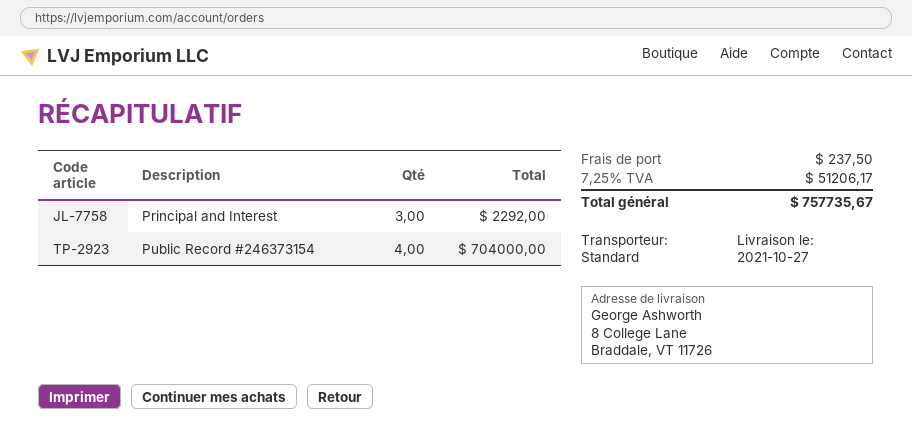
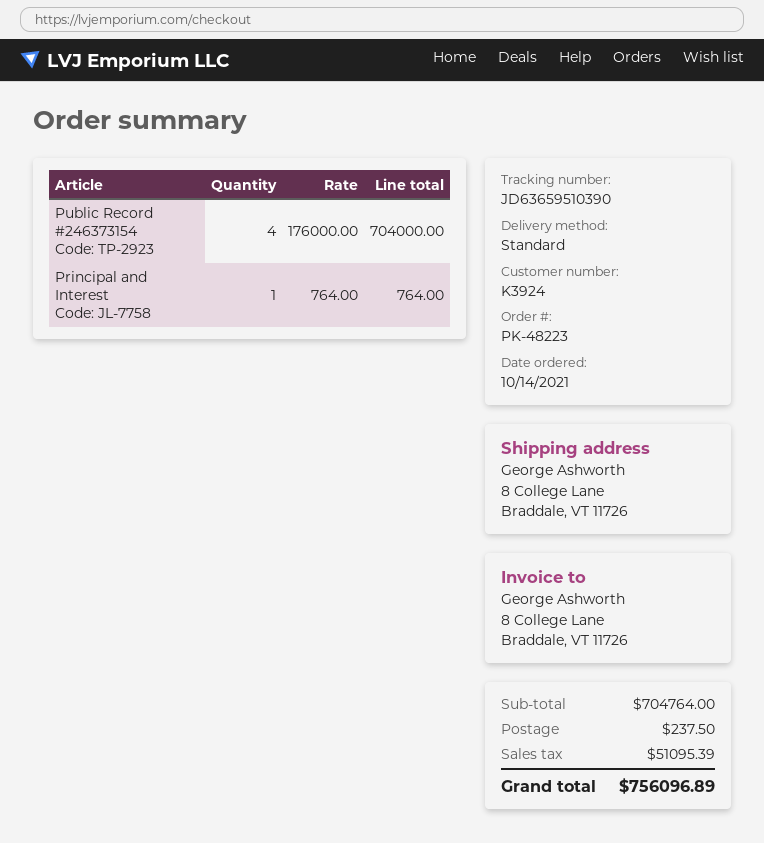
Principal and Interest: 3 for 2292.00 -> 1 for 764.00
tax: 51206.17 -> 51095.39
total: 757735.67 -> 756096.89

